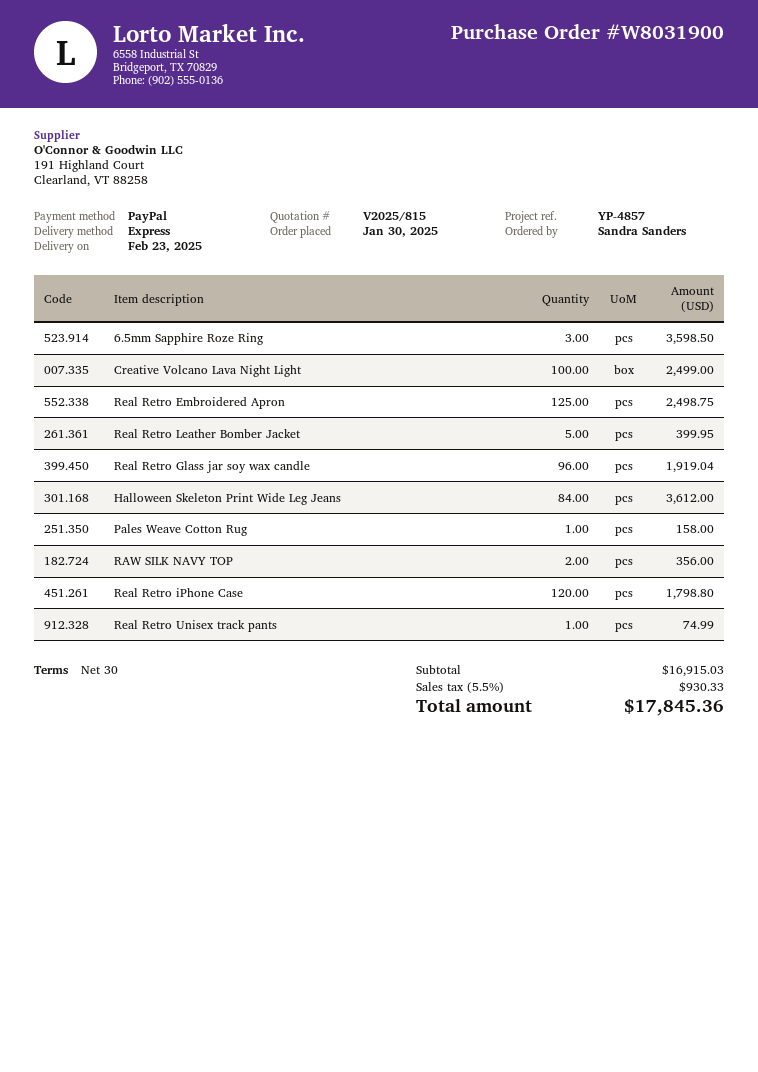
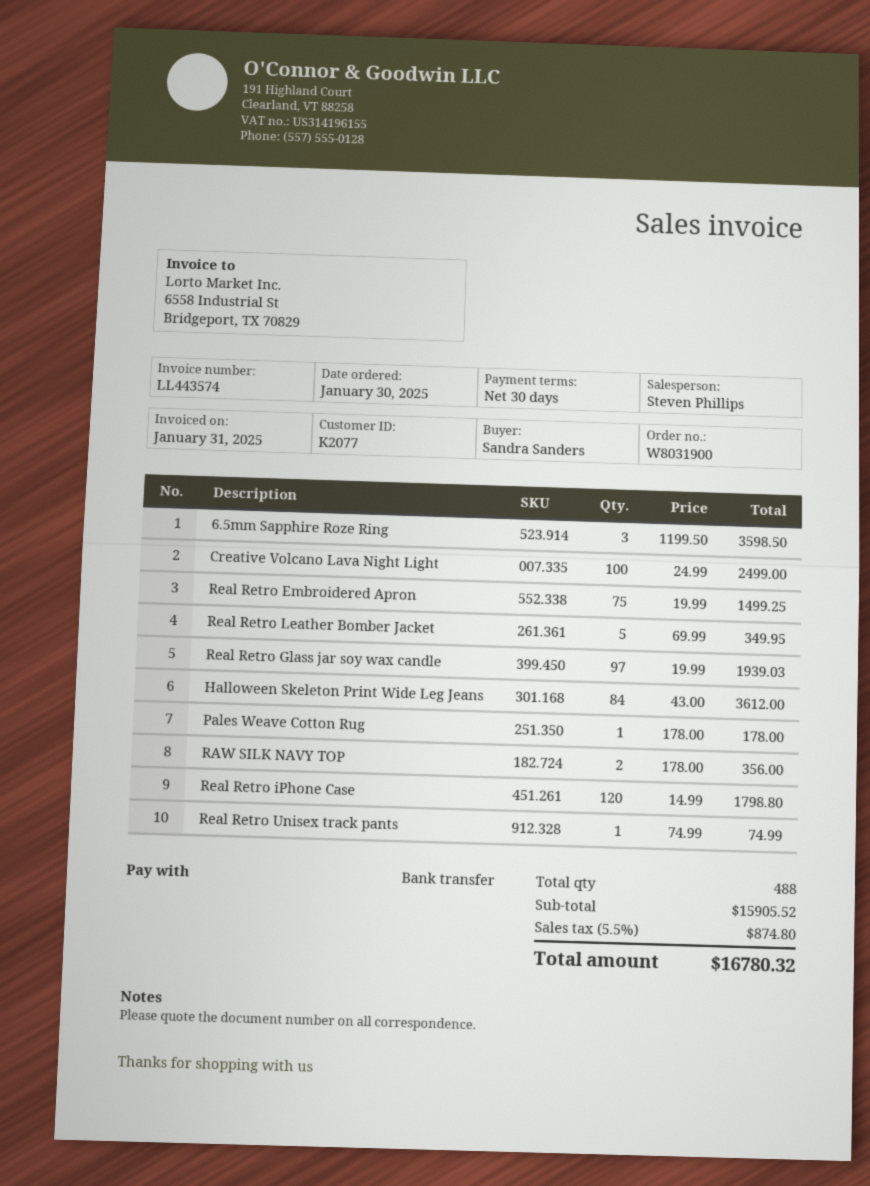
payment method: PayPal -> bank transfer
Real Retro Embroidered Apron: 125 for 2498.75 -> 75 for 1499.25
Real Retro Leather Bomber Jacket: 5 for 399.95 -> 5 for 349.95
Real Retro Glass jar soy wax candle: 96 for 1919.04 -> 97 for 1939.03
Pales Weave Cotton Rug: 1 for 158.00 -> 1 for 178.00
subtotal: 16915.03 -> 15905.52
tax: 5.5% = 930.33 -> 5.5% = 874.80
total: 17845.36 -> 16780.32

